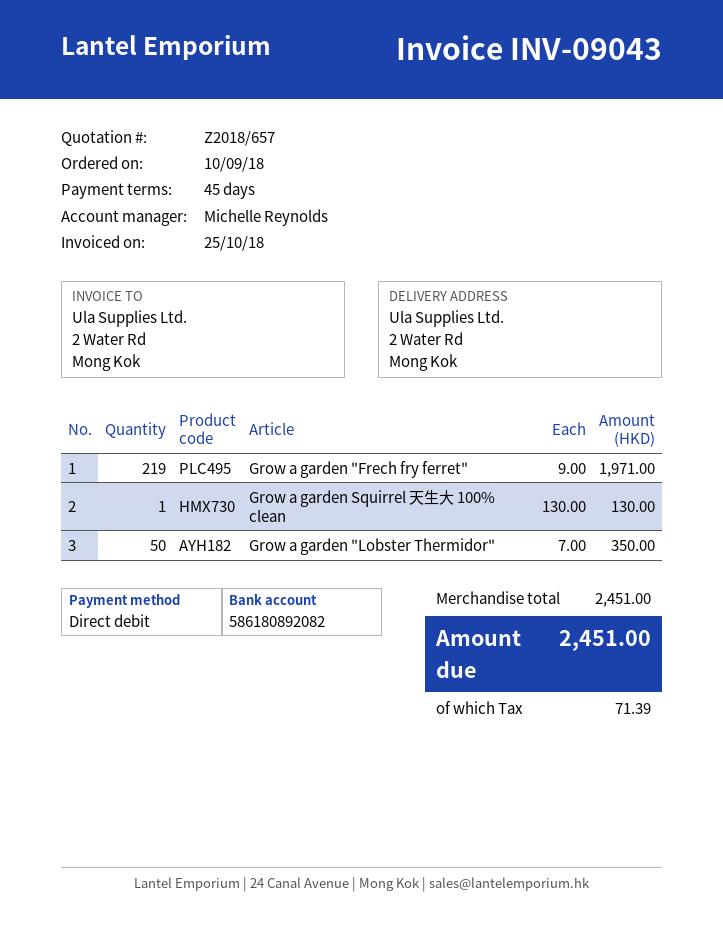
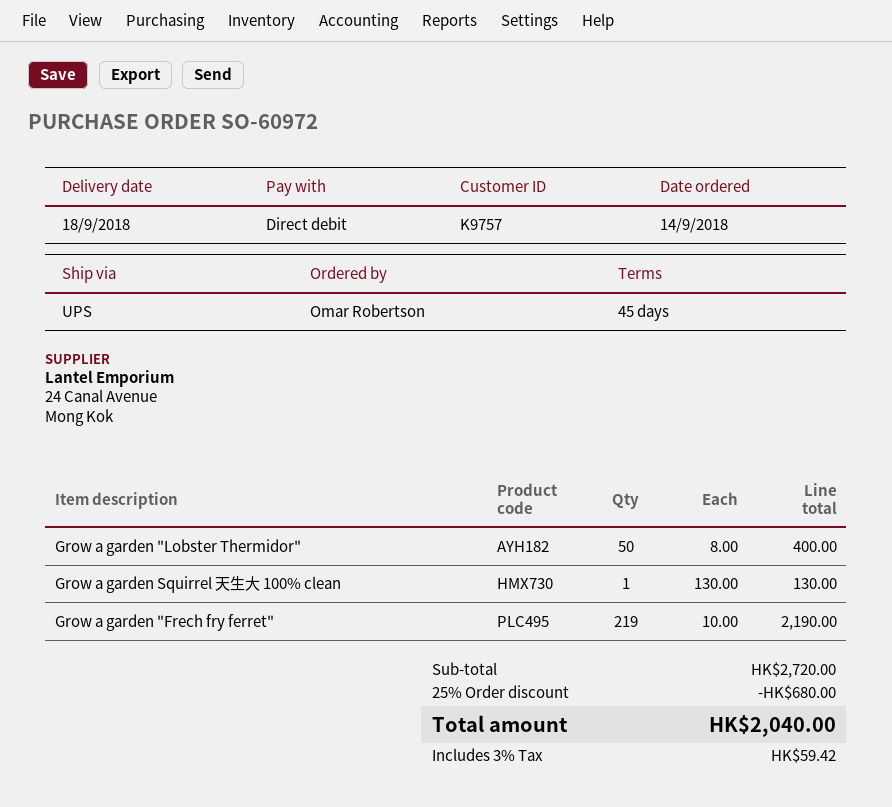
order date: 2018-09-10 -> 2018-09-14
Grow a garden "Frech fry ferret": 219 x 9.00 = 1971.00 -> 219 x 10.00 = 2190.00
Grow a garden "Lobster Thermidor": 50 x 7.00 = 350.00 -> 50 x 8.00 = 400.00
subtotal: 2451.00 -> 2720.00
discount: none -> 25% = 680.00
tax: 71.39 -> 59.42
total: 2451.00 -> 2040.00

